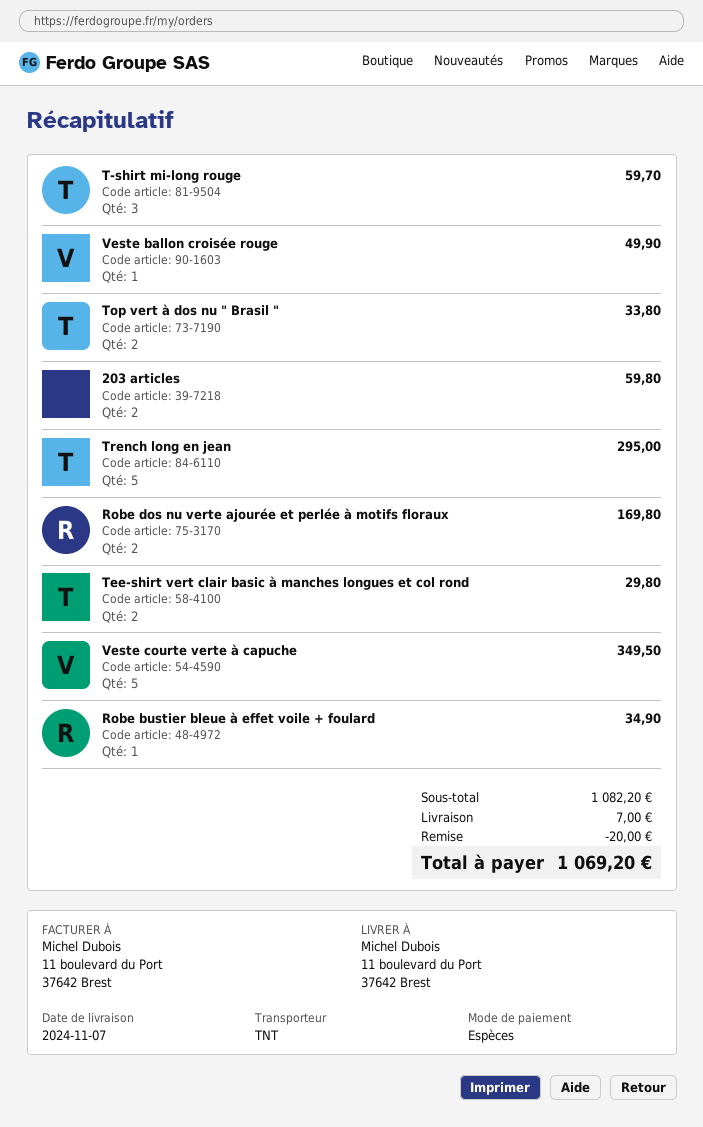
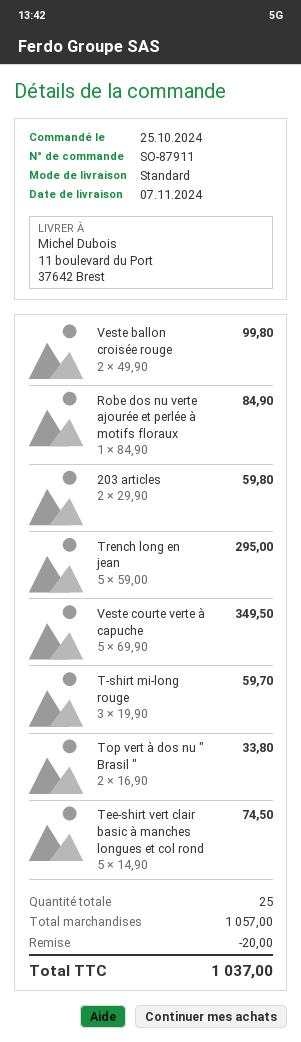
shipping method: TNT -> standard
Veste ballon croisée rouge: 1 for 49.90 -> 2 for 99.80
Robe dos nu verte ajourée et perlée à motifs floraux: 2 for 169.80 -> 1 for 84.90
Tee-shirt vert clair basic à manches longues et col rond: 2 for 29.80 -> 5 for 74.50
Robe bustier bleue à effet voile + foulard: 1 for 34.90 -> none
subtotal: 1082.20 -> 1057.00
shipping: 7.00 -> none
total: 1069.20 -> 1037.00

